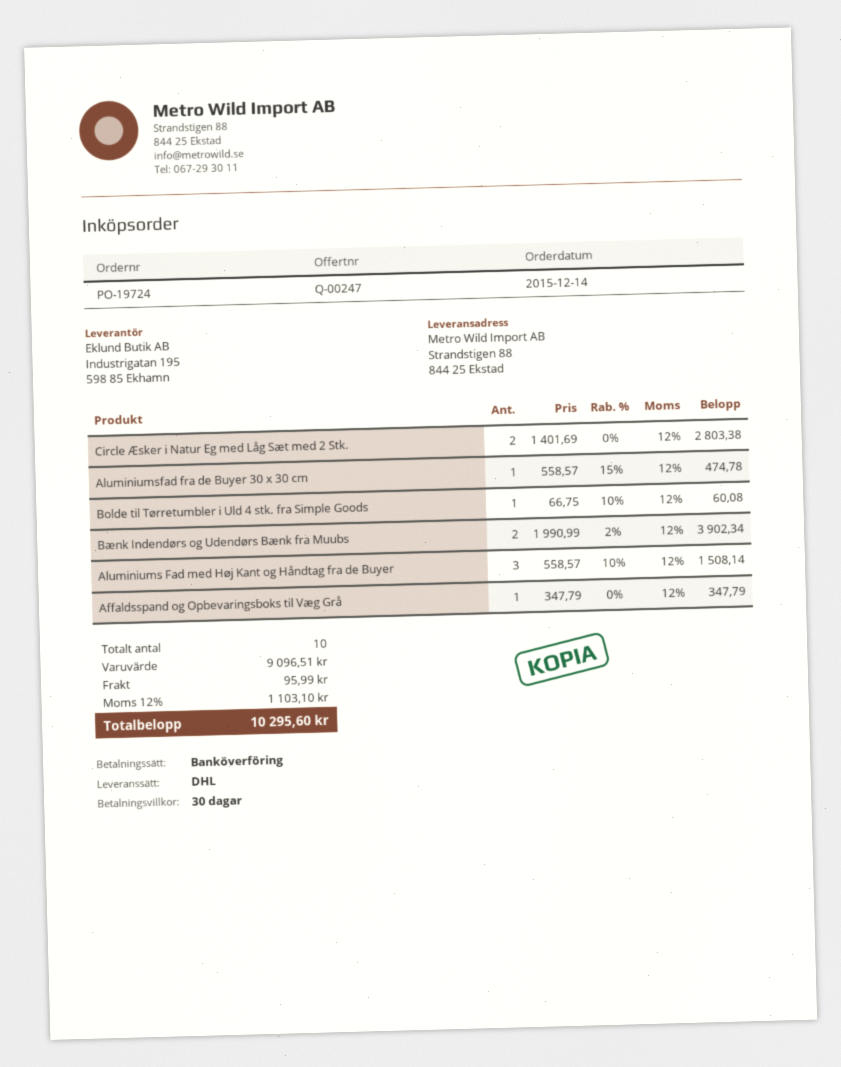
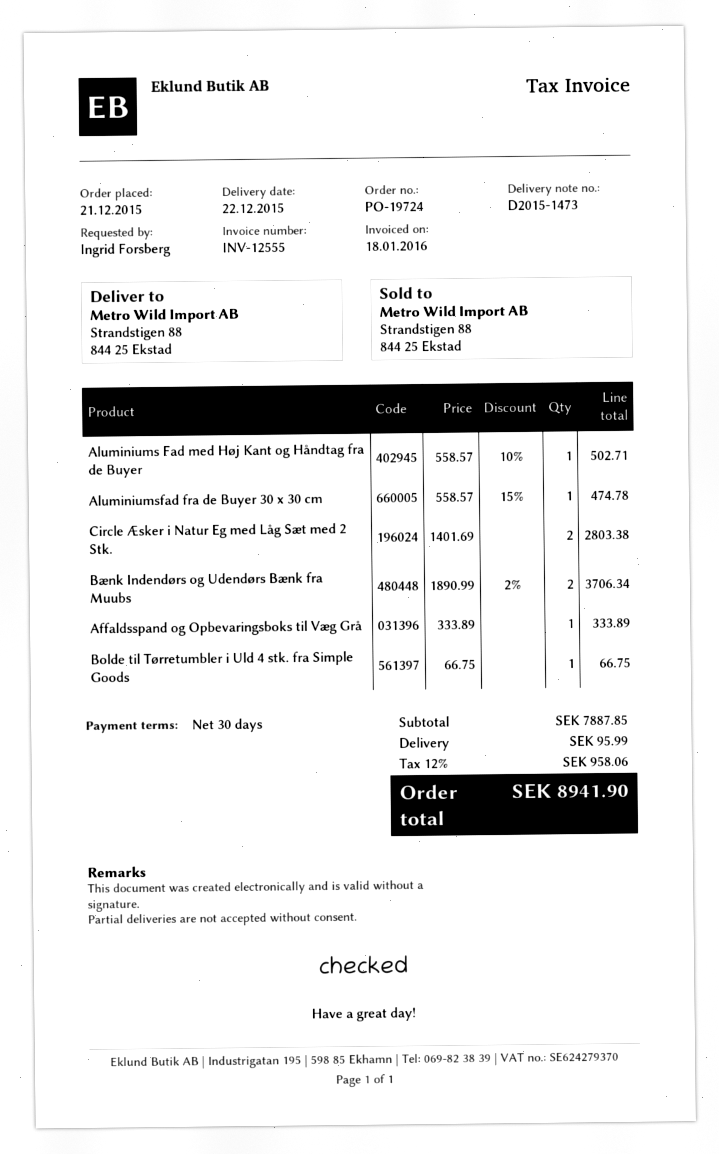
order date: 2015-12-14 -> 2015-12-21
Bolde til Tørretumbler i Uld 4 stk. fra Simple Goods: 1 x 66.75 - 10% = 60.08 -> 1 x 66.75 = 66.75
Bænk Indendørs og Udendørs Bænk fra Muubs: 2 x 1990.99 - 2% = 3902.34 -> 2 x 1890.99 - 2% = 3706.34
Aluminiums Fad med Høj Kant og Håndtag fra de Buyer: 3 x 558.57 - 10% = 1508.14 -> 1 x 558.57 - 10% = 502.71
Affaldsspand og Opbevaringsboks til Væg Grå: 1 x 347.79 = 347.79 -> 1 x 333.89 = 333.89
subtotal: 9096.51 -> 7887.85
tax: 12% = 1103.10 -> 12% = 958.06
total: 10295.60 -> 8941.90

